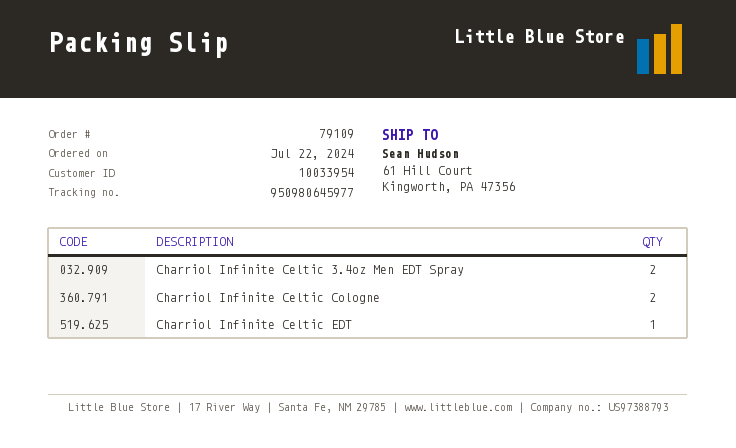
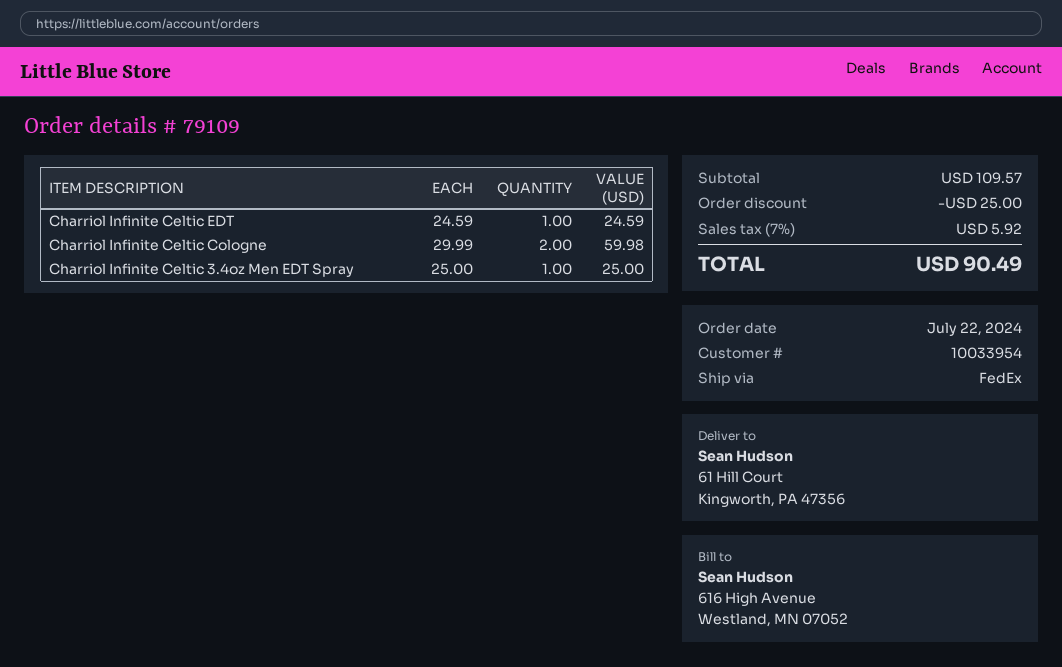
Charriol Infinite Celtic 3.4oz Men EDT Spray: 2 -> 1

